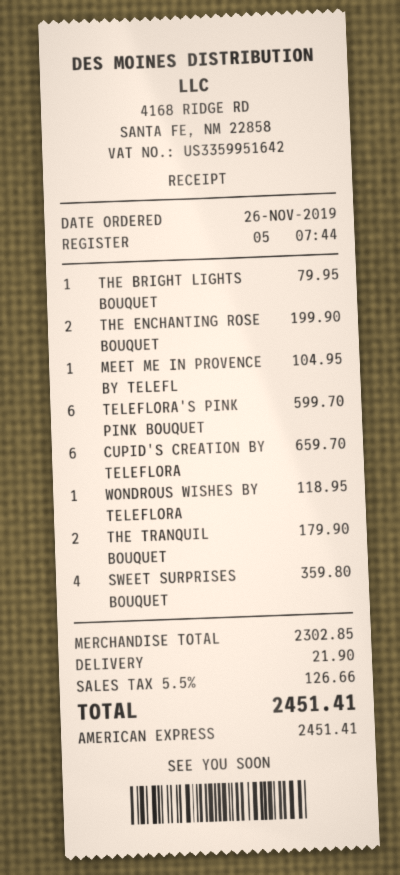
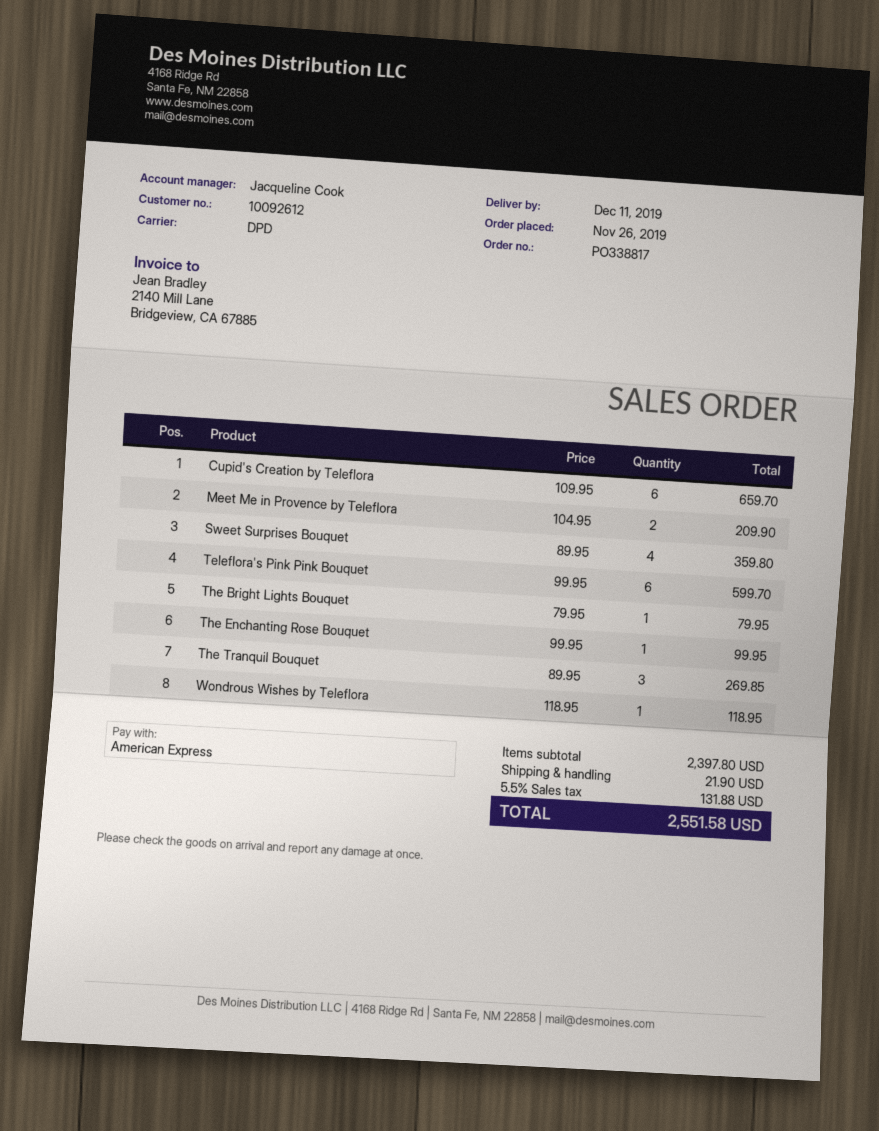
THE ENCHANTING ROSE BOUQUET: 2 for 199.90 -> 1 for 99.95
MEET ME IN PROVENCE BY TELEFL: 1 for 104.95 -> 2 for 209.90
THE TRANQUIL BOUQUET: 2 for 179.90 -> 3 for 269.85
subtotal: 2302.85 -> 2397.80
tax: 5.5% = 126.66 -> 5.5% = 131.88
total: 2451.41 -> 2551.58

